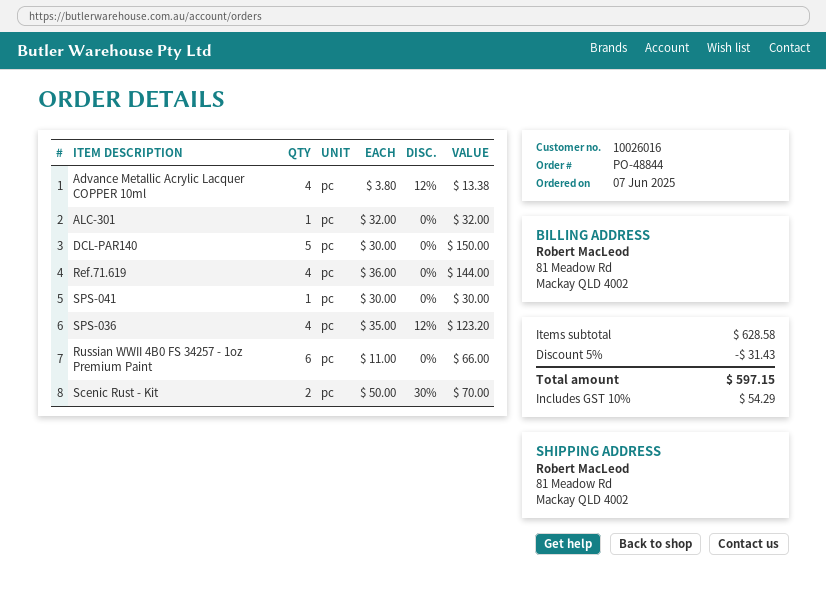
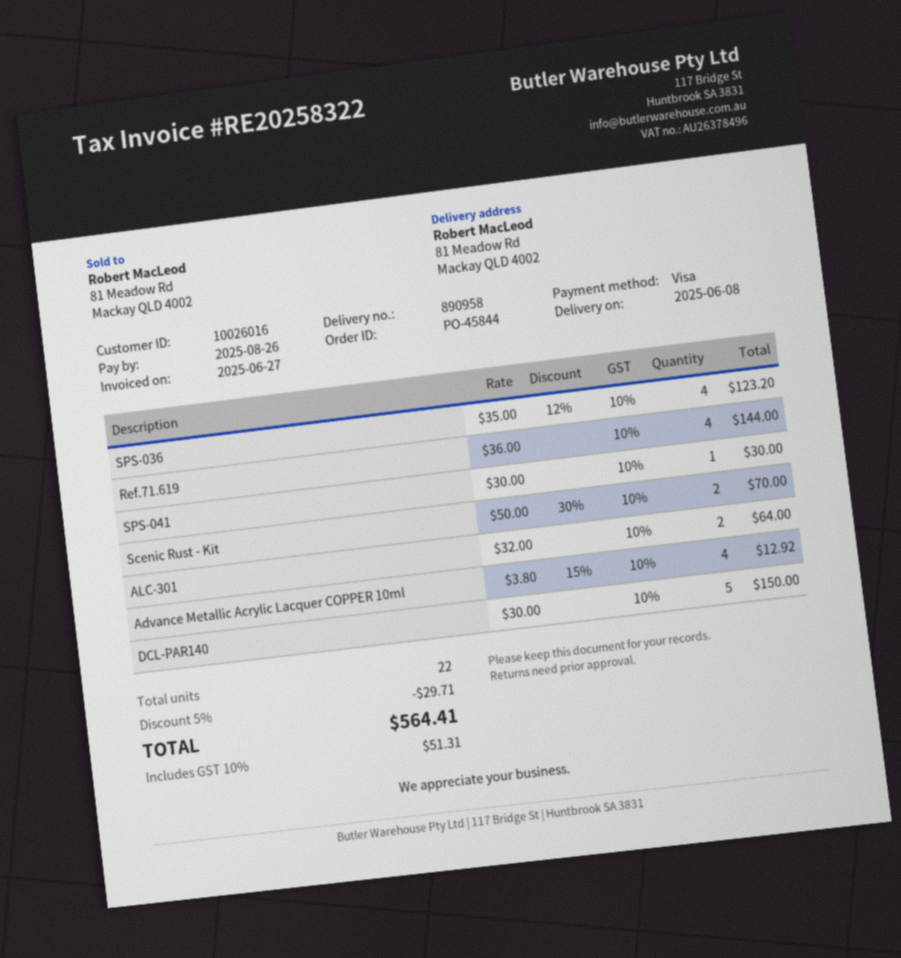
order number: PO-48844 -> PO-45844
Advance Metallic Acrylic Lacquer COPPER 10ml: 4 x 3.80 - 12% = 13.38 -> 4 x 3.80 - 15% = 12.92
ALC-301: 1 x 32.00 = 32.00 -> 2 x 32.00 = 64.00
Russian WWII 4B0 FS 34257 - 1oz Premium Paint: 6 x 11.00 = 66.00 -> none
discount: 5% = 31.43 -> 5% = 29.71
tax: 10% = 54.29 -> 10% = 51.31
total: 597.15 -> 564.41

